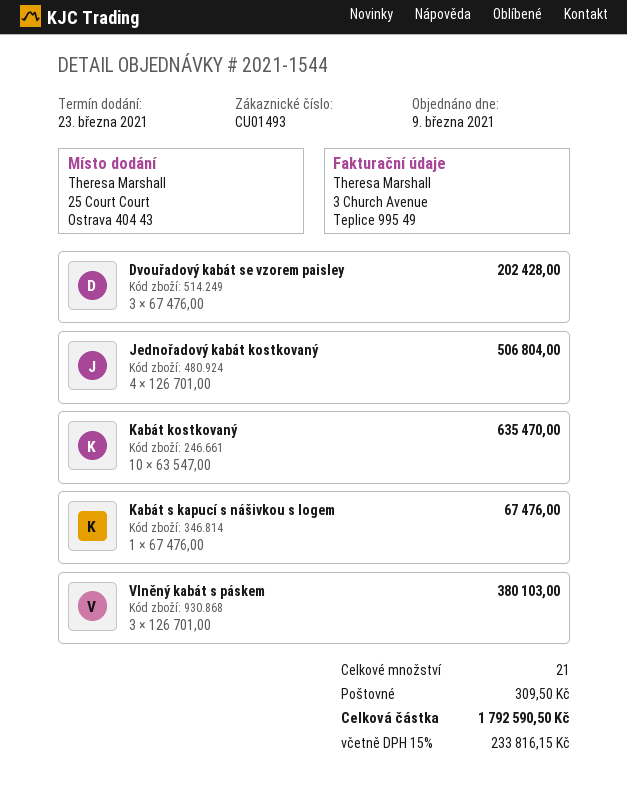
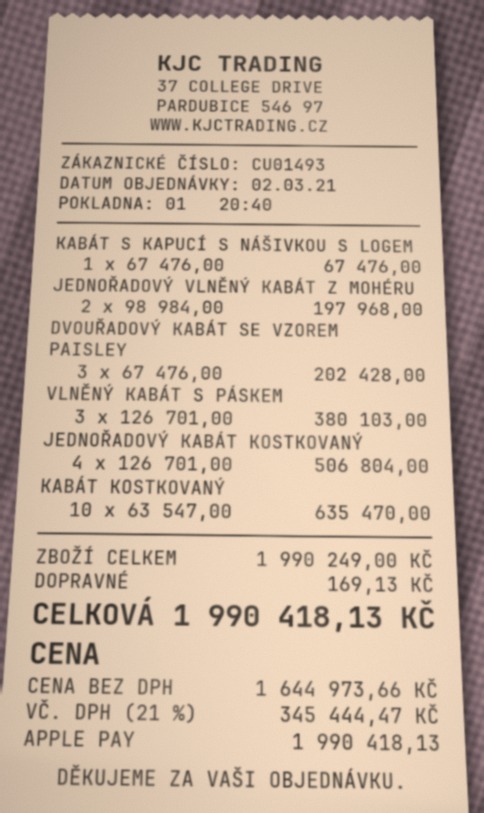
order date: 2021-03-09 -> 2021-03-02
JEDNOŘADOVÝ VLNĚNÝ KABÁT Z MOHÉRU: none -> 2 x 98984.00 = 197968.00
shipping: 309.50 -> 169.13
tax: 15% = 233816.15 -> 21% = 345444.47
total: 1792590.50 -> 1990418.13

